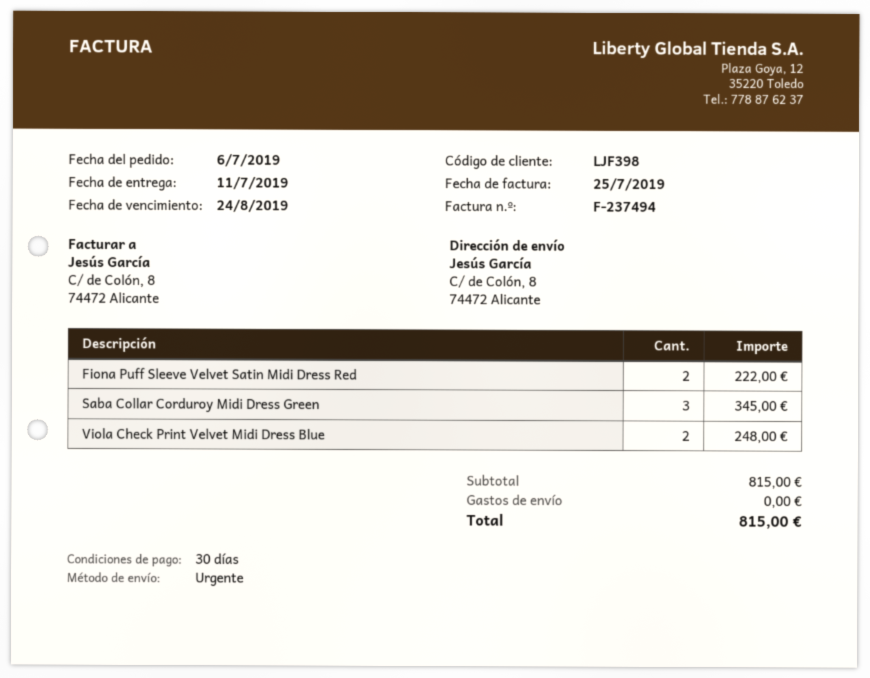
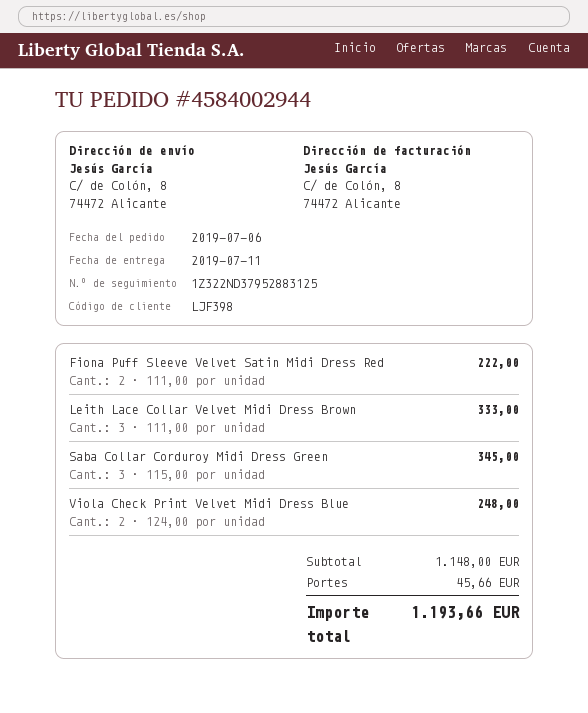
Leith Lace Collar Velvet Midi Dress Brown: none -> 3 for 333.00
subtotal: 815.00 -> 1148.00
shipping: 0.00 -> 45.66
total: 815.00 -> 1193.66

